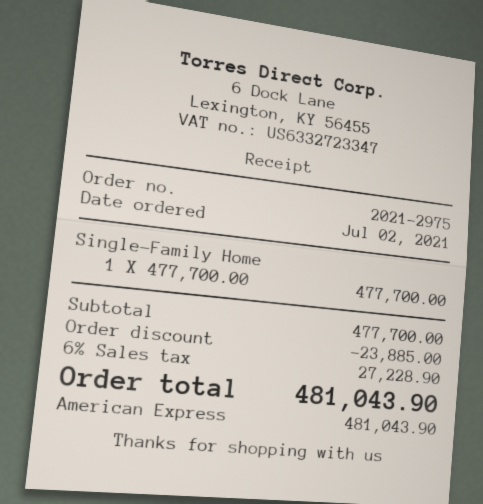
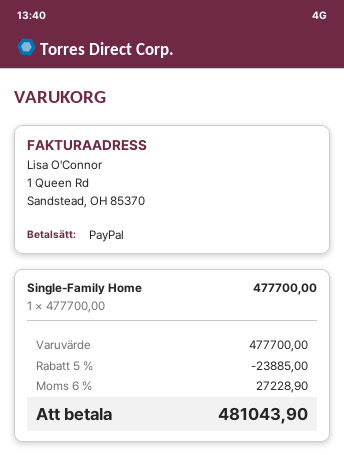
payment method: American Express -> PayPal

